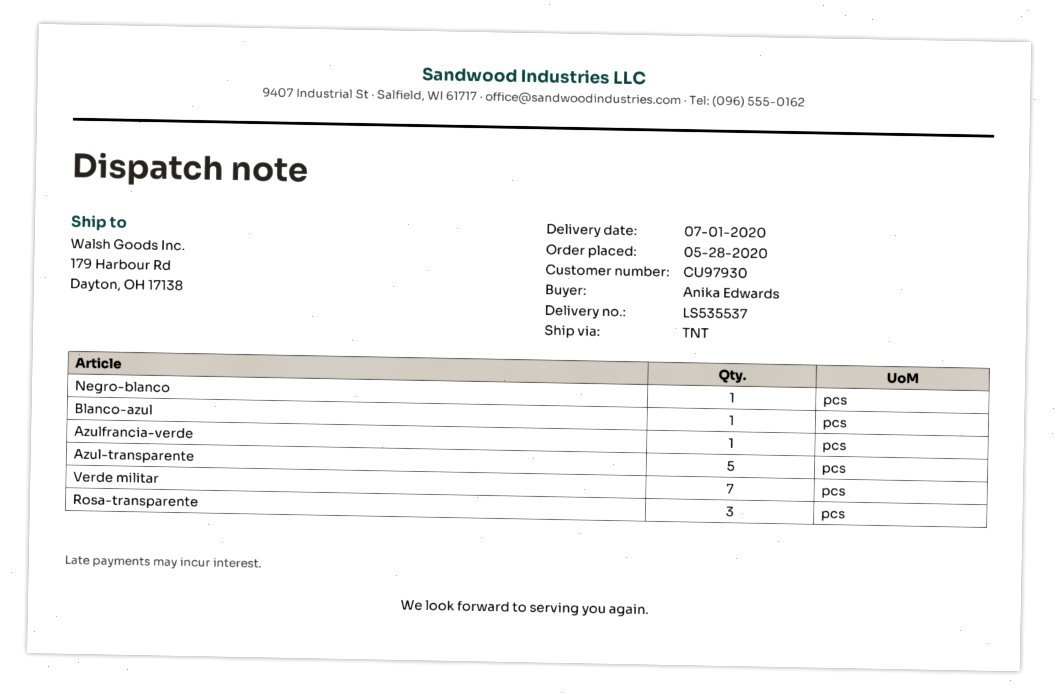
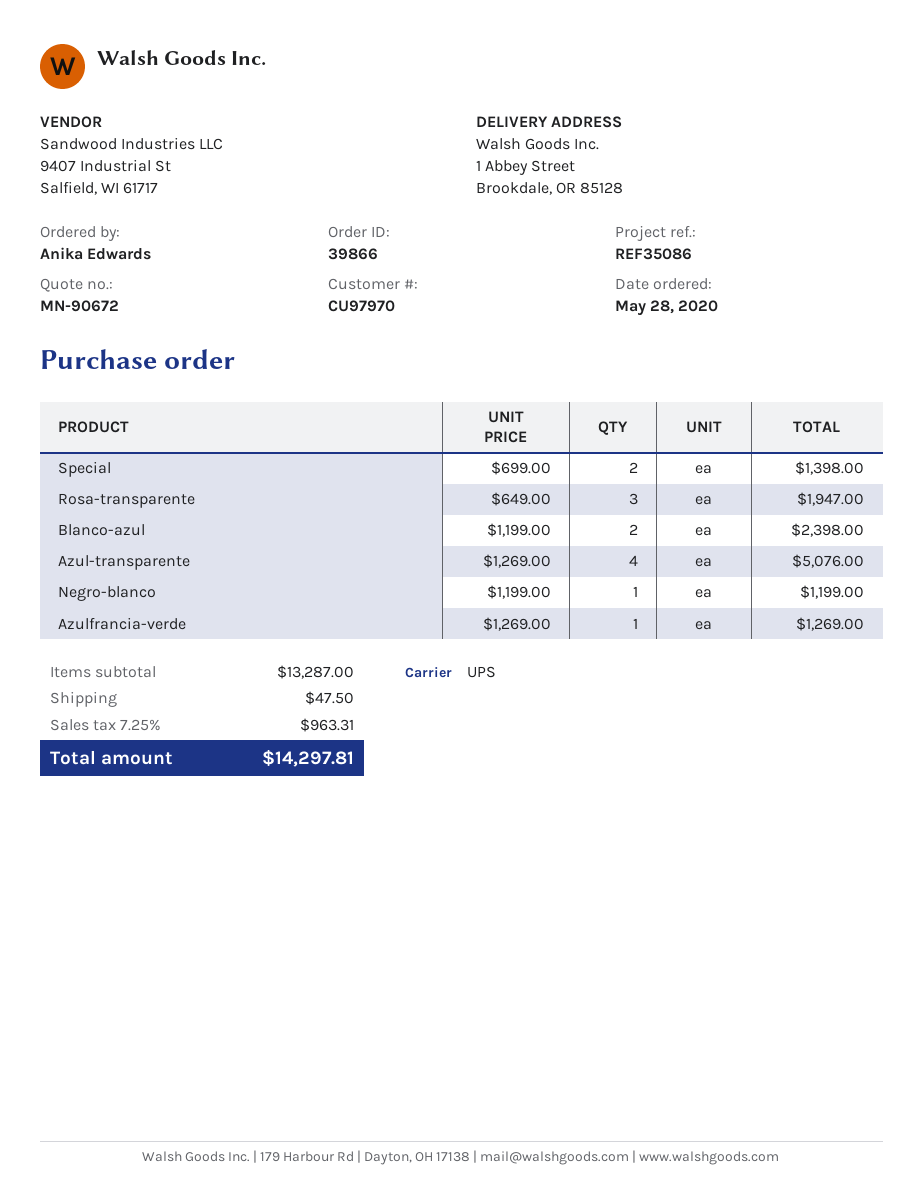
customer number: CU97930 -> CU97970
shipping method: TNT -> UPS
ship to: 179 Harbour Rd, Dayton, OH 17138 -> 1 Abbey Street, Brookdale, OR 85128
Blanco-azul: 1 -> 2
Azul-transparente: 5 -> 4
Verde militar: 7 -> none
Special: none -> 2

